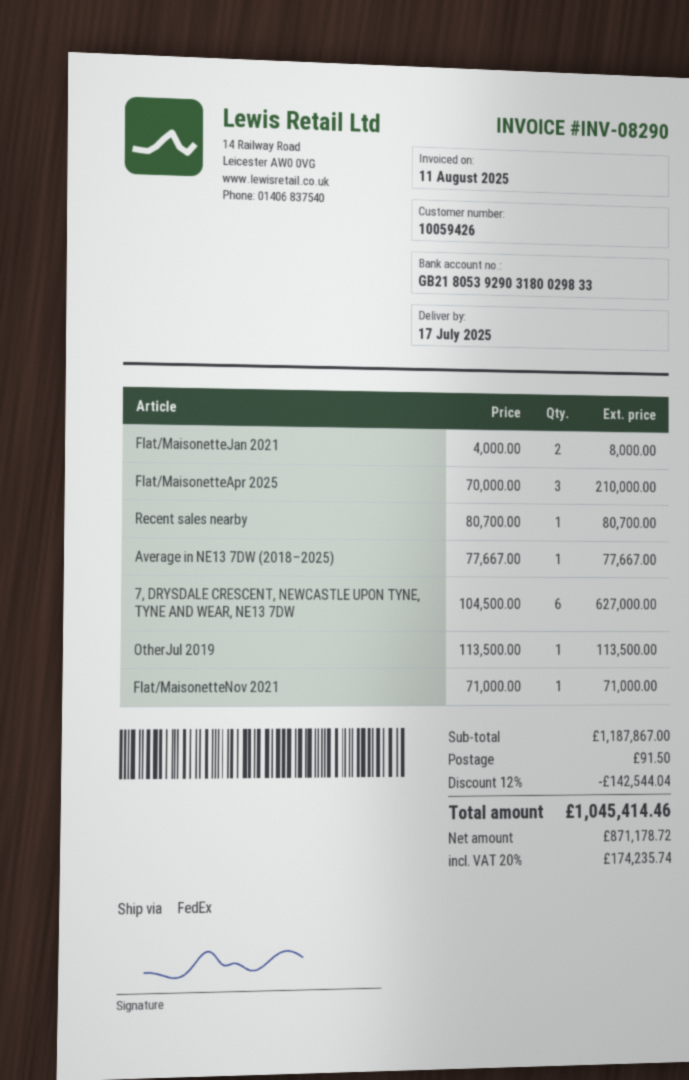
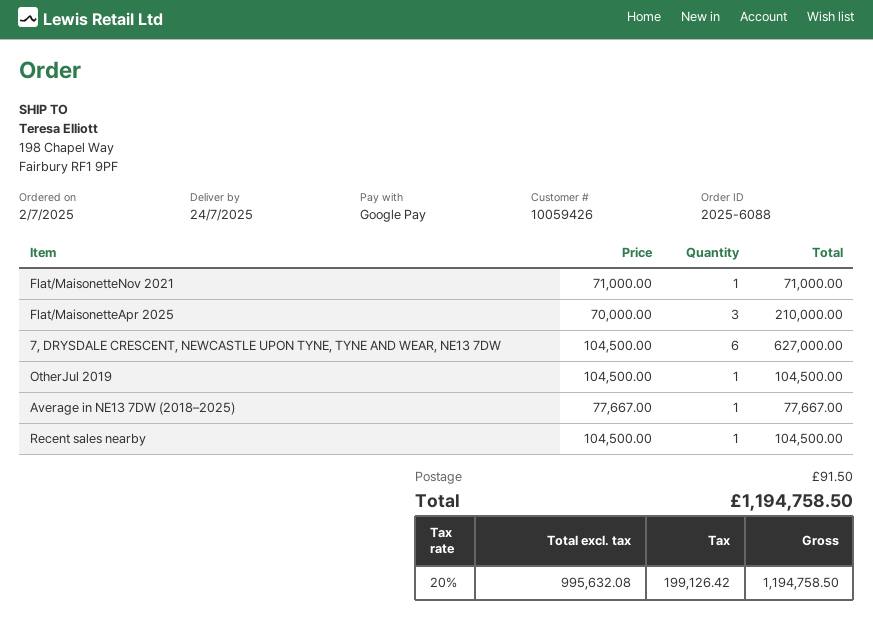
delivery date: 2025-07-17 -> 2025-07-24
Flat/MaisonetteJan 2021: 2 x 4000.00 = 8000.00 -> none
Recent sales nearby: 1 x 80700.00 = 80700.00 -> 1 x 104500.00 = 104500.00
OtherJul 2019: 1 x 113500.00 = 113500.00 -> 1 x 104500.00 = 104500.00
discount: 12% = 142544.04 -> none
net: 871178.72 -> 995632.08
tax: 20% = 174235.74 -> 20% = 199126.42
total: 1045414.46 -> 1194758.50

